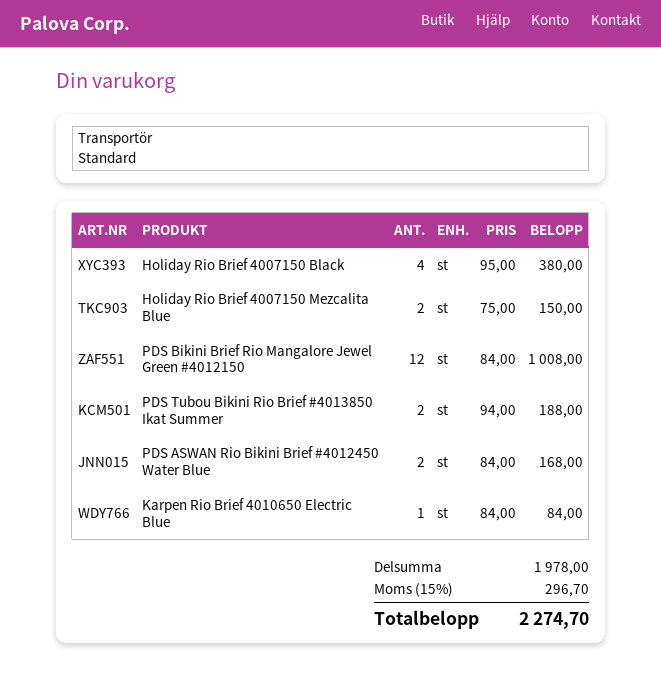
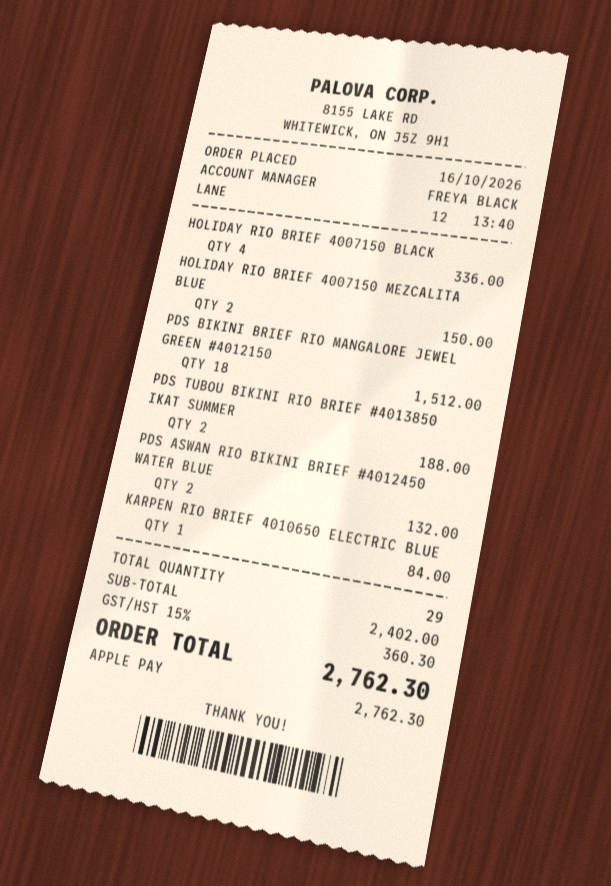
Holiday Rio Brief 4007150 Black: 4 for 380.00 -> 4 for 336.00
PDS Bikini Brief Rio Mangalore Jewel Green #4012150: 12 for 1008.00 -> 18 for 1512.00
PDS ASWAN Rio Bikini Brief #4012450 Water Blue: 2 for 168.00 -> 2 for 132.00
subtotal: 1978.00 -> 2402.00
tax: 15% = 296.70 -> 15% = 360.30
total: 2274.70 -> 2762.30

